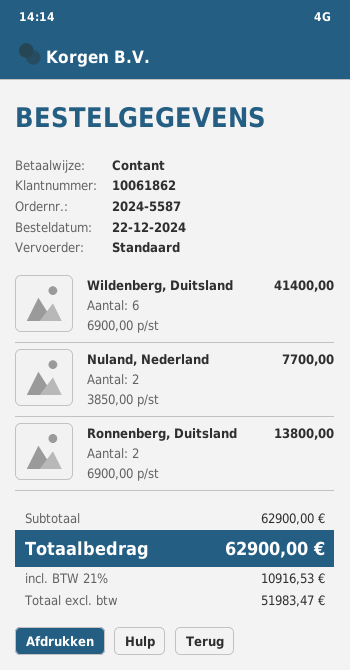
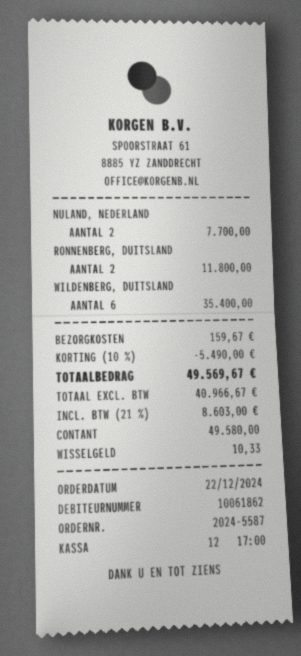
Wildenberg, Duitsland: 6 for 41400.00 -> 6 for 35400.00
Ronnenberg, Duitsland: 2 for 13800.00 -> 2 for 11800.00
discount: none -> 10% = 5490.00
shipping: none -> 159.67
net: 51983.47 -> 40966.67
tax: 21% = 10916.53 -> 21% = 8603.00
total: 62900.00 -> 49569.67

